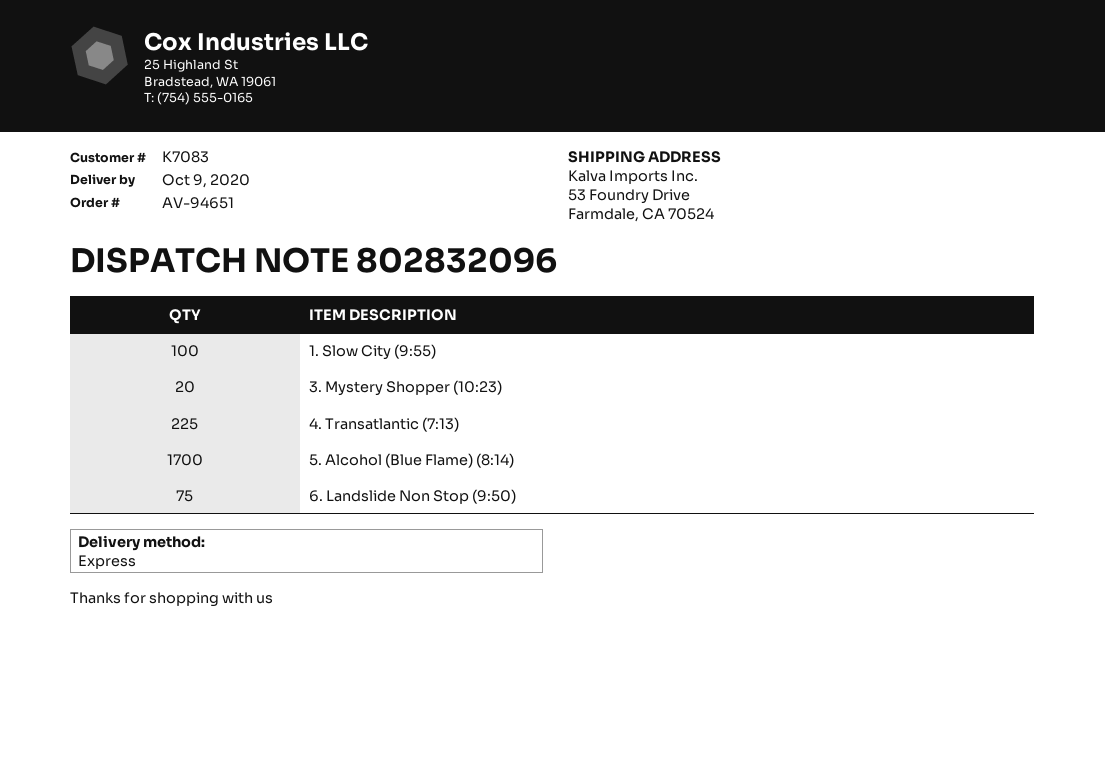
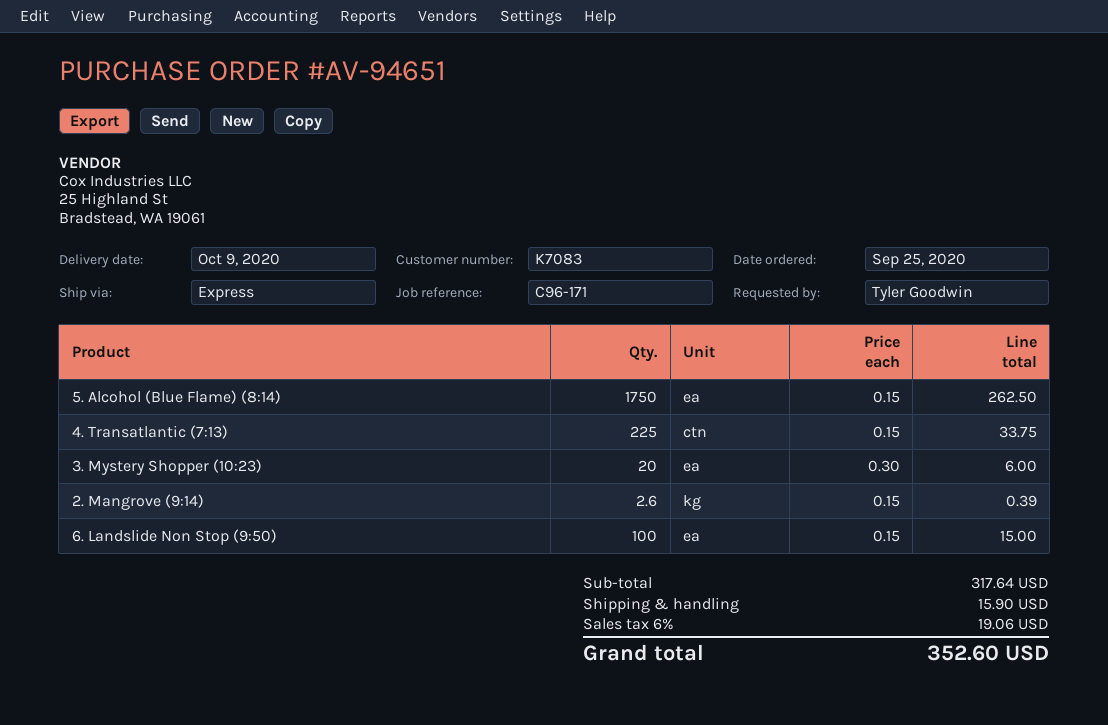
1. Slow City (9:55): 100 -> none
5. Alcohol (Blue Flame) (8:14): 1700 -> 1750
6. Landslide Non Stop (9:50): 75 -> 100
2. Mangrove (9:14): none -> 2.6

